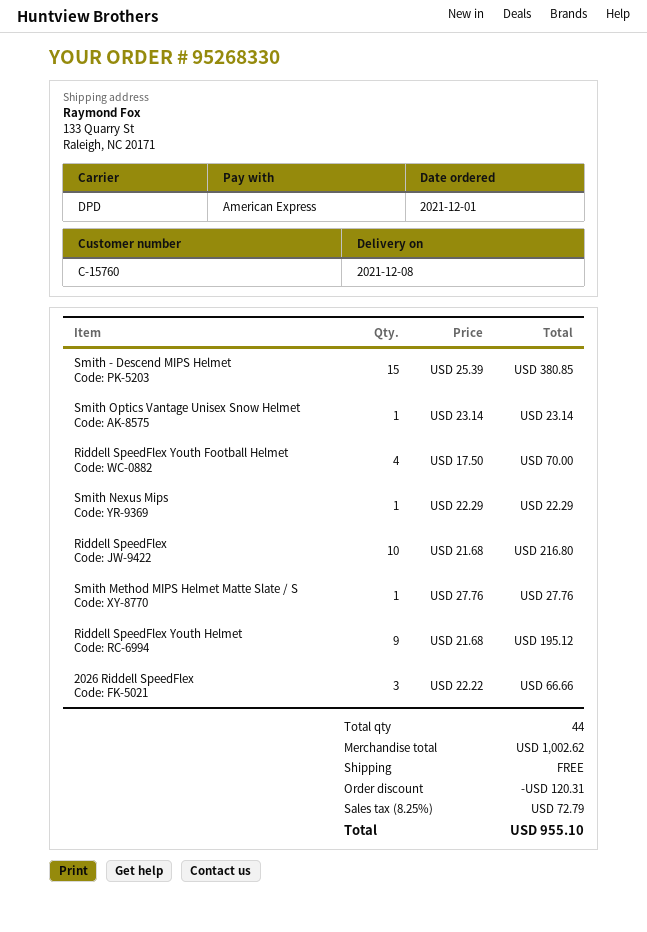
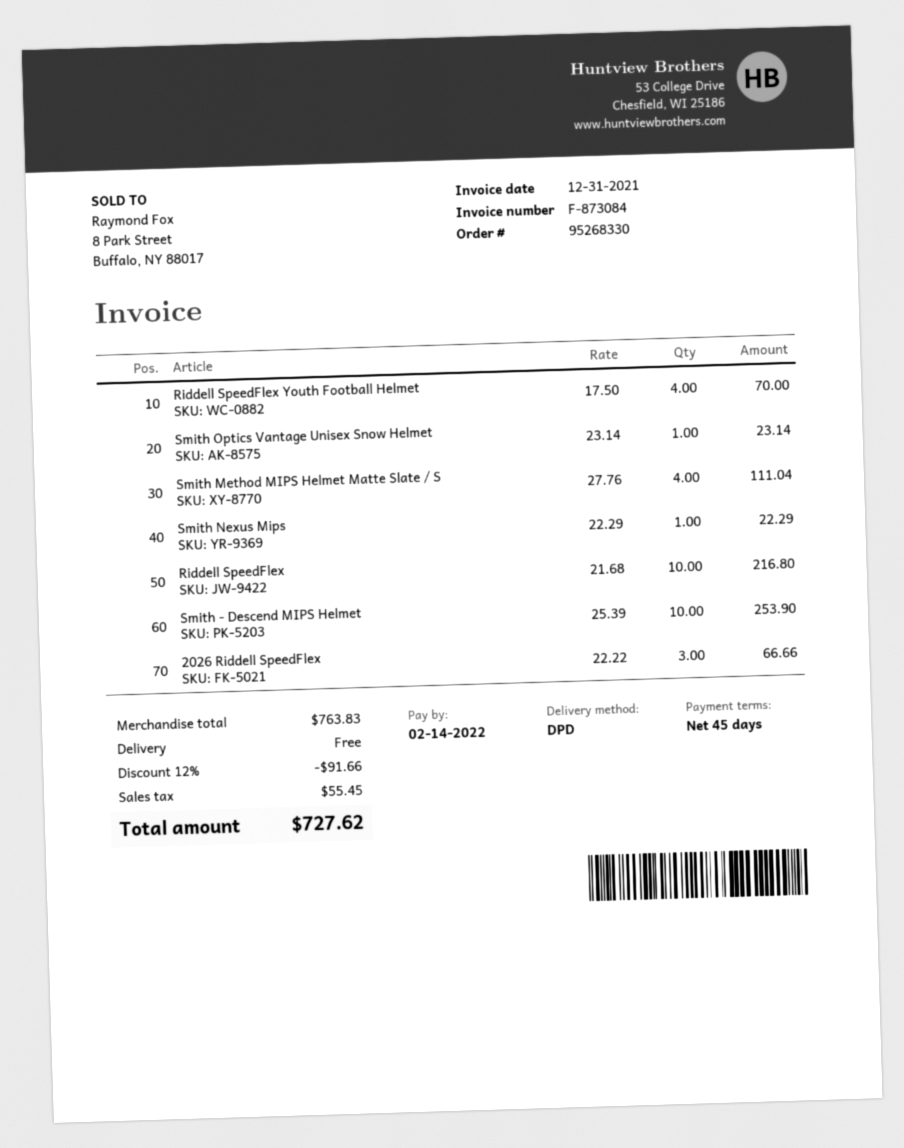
Smith - Descend MIPS Helmet: 15 x 25.39 = 380.85 -> 10 x 25.39 = 253.90
Smith Method MIPS Helmet Matte Slate / S: 1 x 27.76 = 27.76 -> 4 x 27.76 = 111.04
Riddell SpeedFlex Youth Helmet: 9 x 21.68 = 195.12 -> none
subtotal: 1002.62 -> 763.83
discount: 120.31 -> 91.66
tax: 72.79 -> 55.45
total: 955.10 -> 727.62

